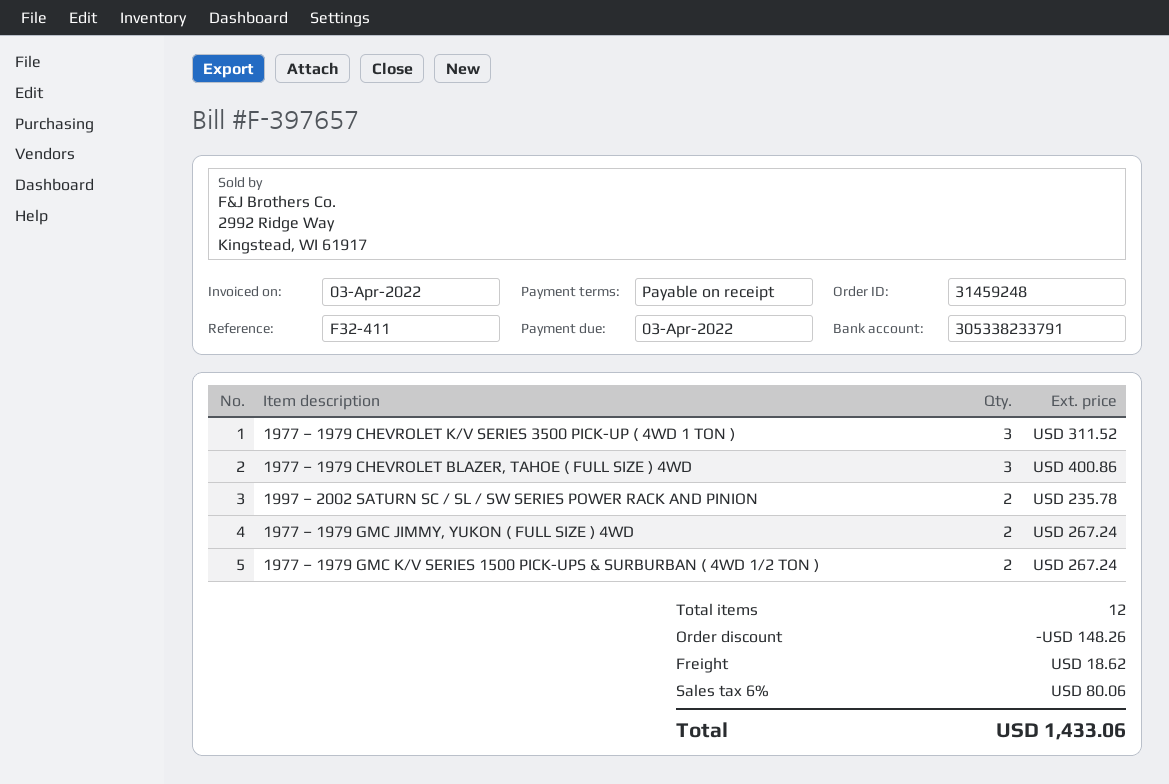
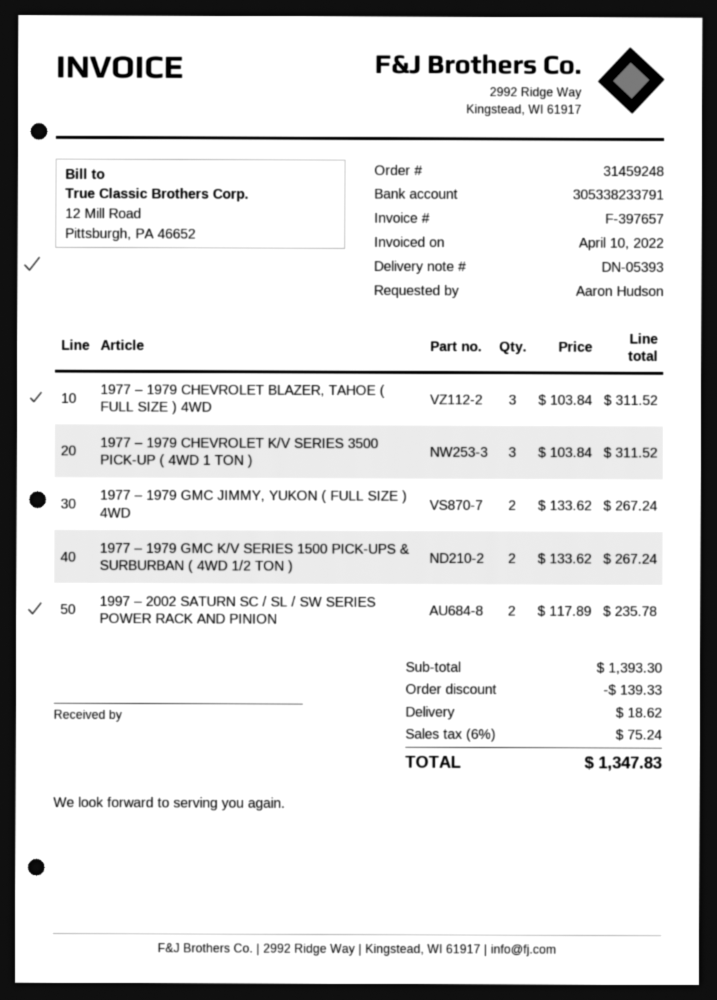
invoice date: 2022-04-03 -> 2022-04-10
1977 – 1979 CHEVROLET BLAZER, TAHOE ( FULL SIZE ) 4WD: 3 for 400.86 -> 3 for 311.52
discount: 148.26 -> 139.33
tax: 6% = 80.06 -> 6% = 75.24
total: 1433.06 -> 1347.83

